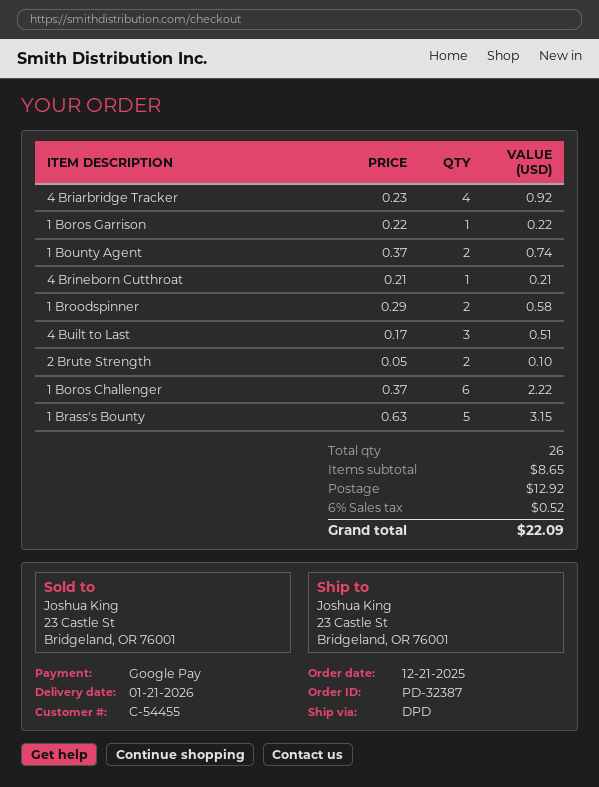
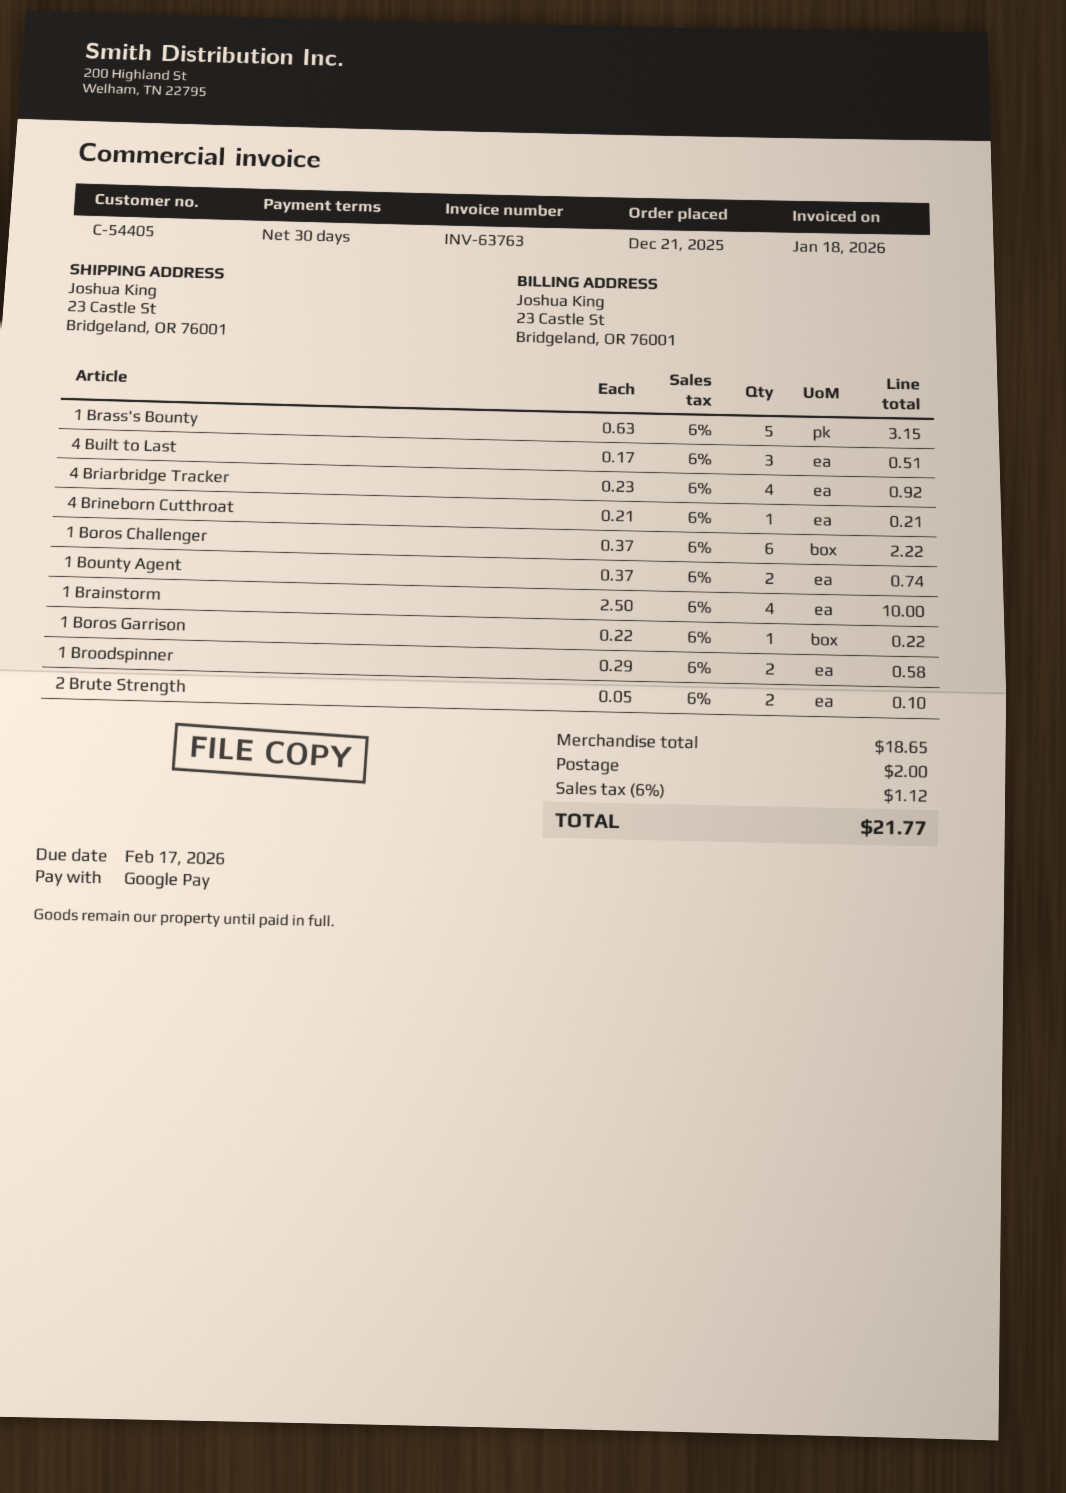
customer number: C-54455 -> C-54405
1 Brainstorm: none -> 4 x 2.50 = 10.00
subtotal: 8.65 -> 18.65
shipping: 12.92 -> 2.00
tax: 6% = 0.52 -> 6% = 1.12
total: 22.09 -> 21.77

